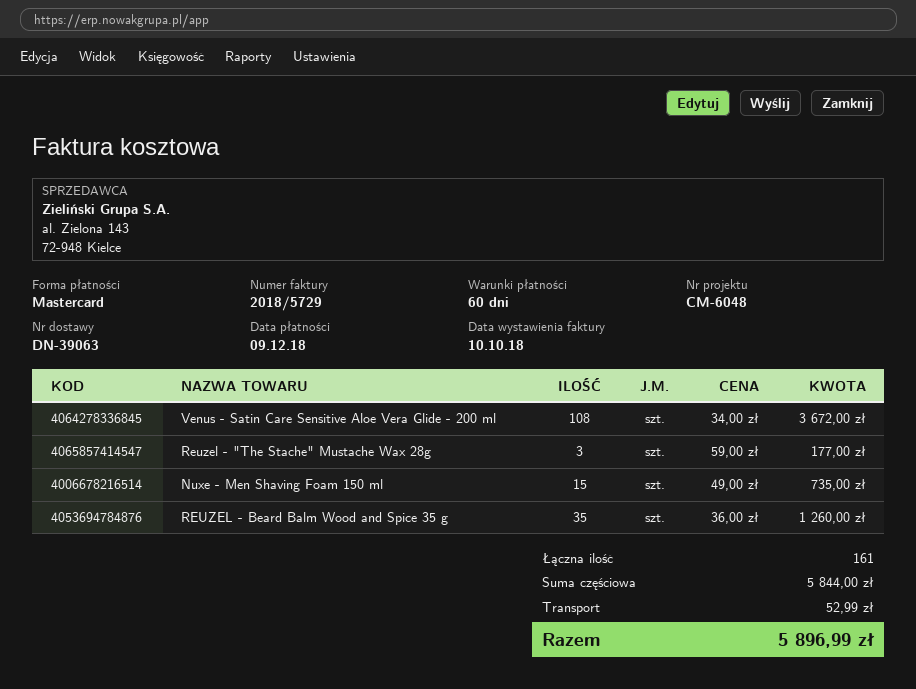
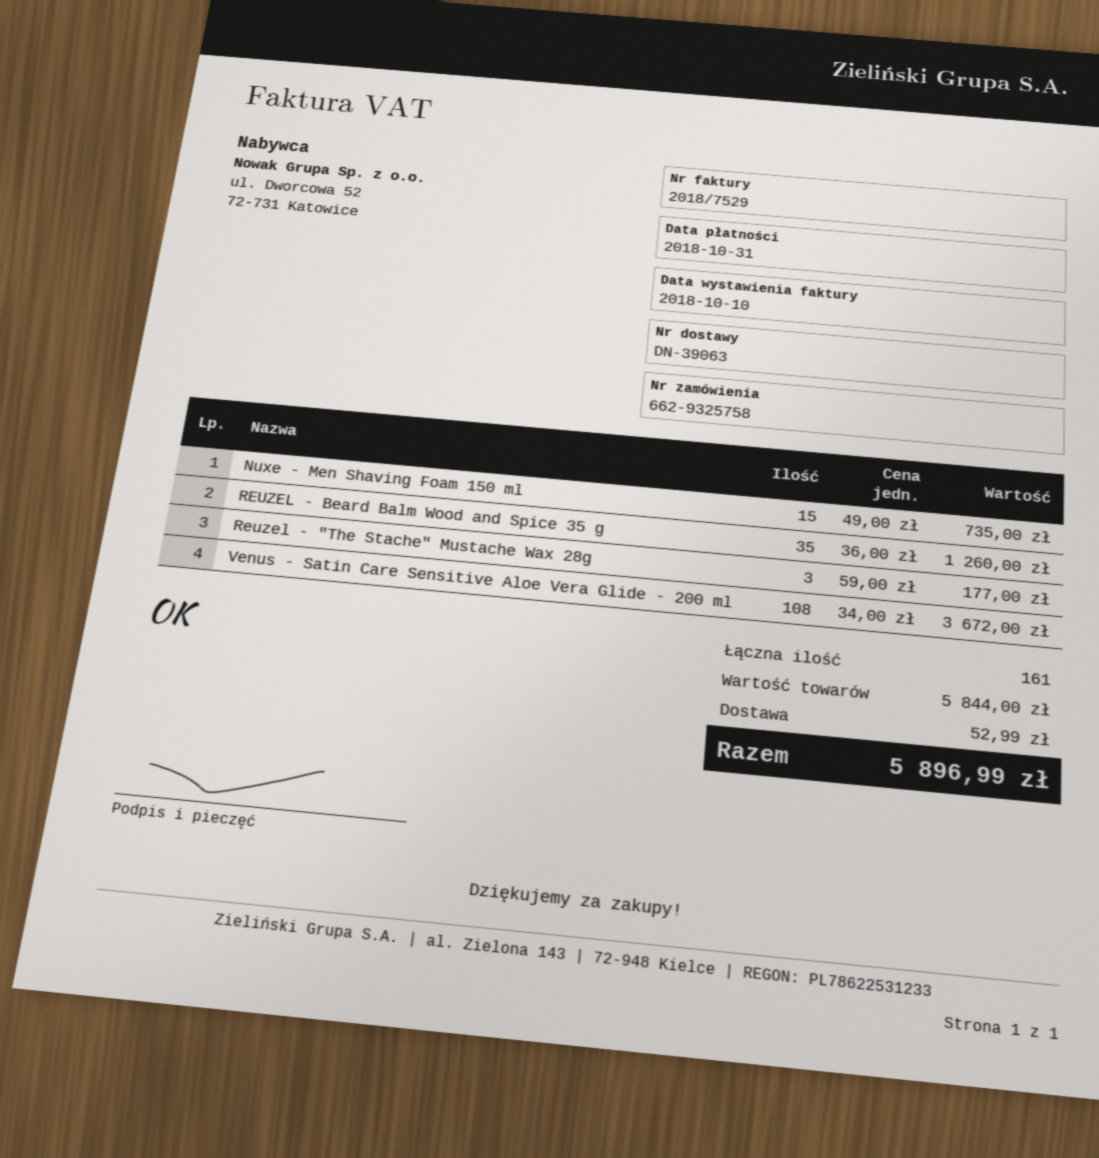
invoice number: 2018/5729 -> 2018/7529
due date: 2018-12-09 -> 2018-10-31

